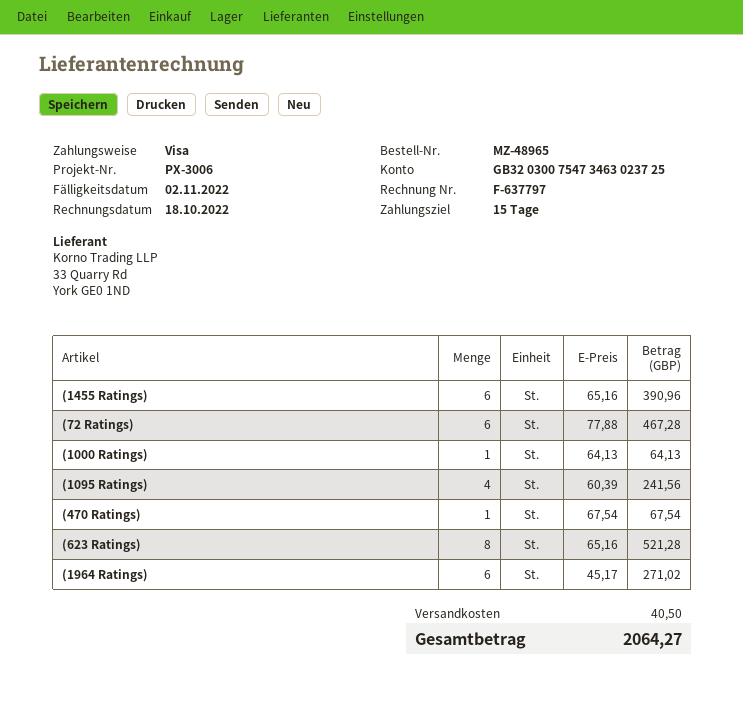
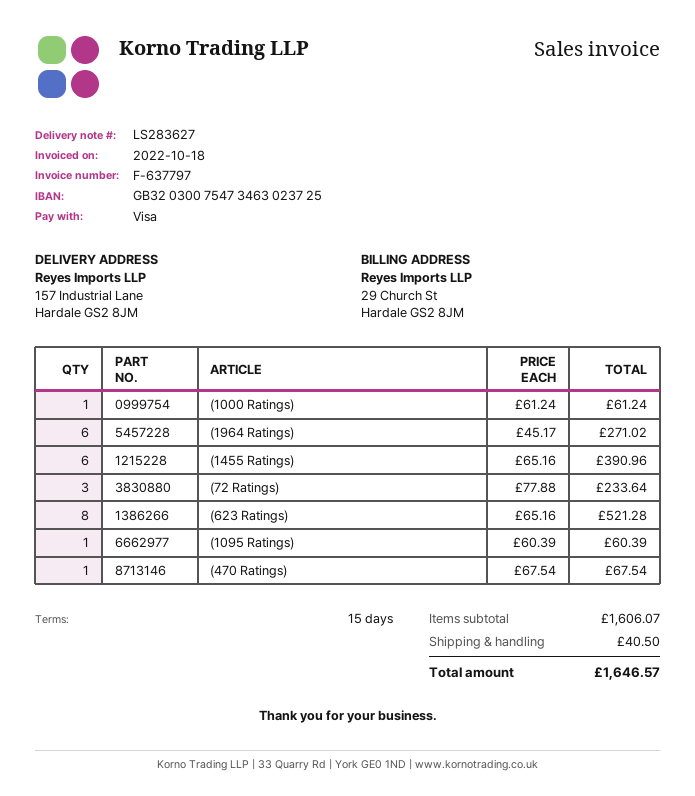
(72 Ratings): 6 x 77.88 = 467.28 -> 3 x 77.88 = 233.64
(1000 Ratings): 1 x 64.13 = 64.13 -> 1 x 61.24 = 61.24
(1095 Ratings): 4 x 60.39 = 241.56 -> 1 x 60.39 = 60.39
total: 2064.27 -> 1646.57

